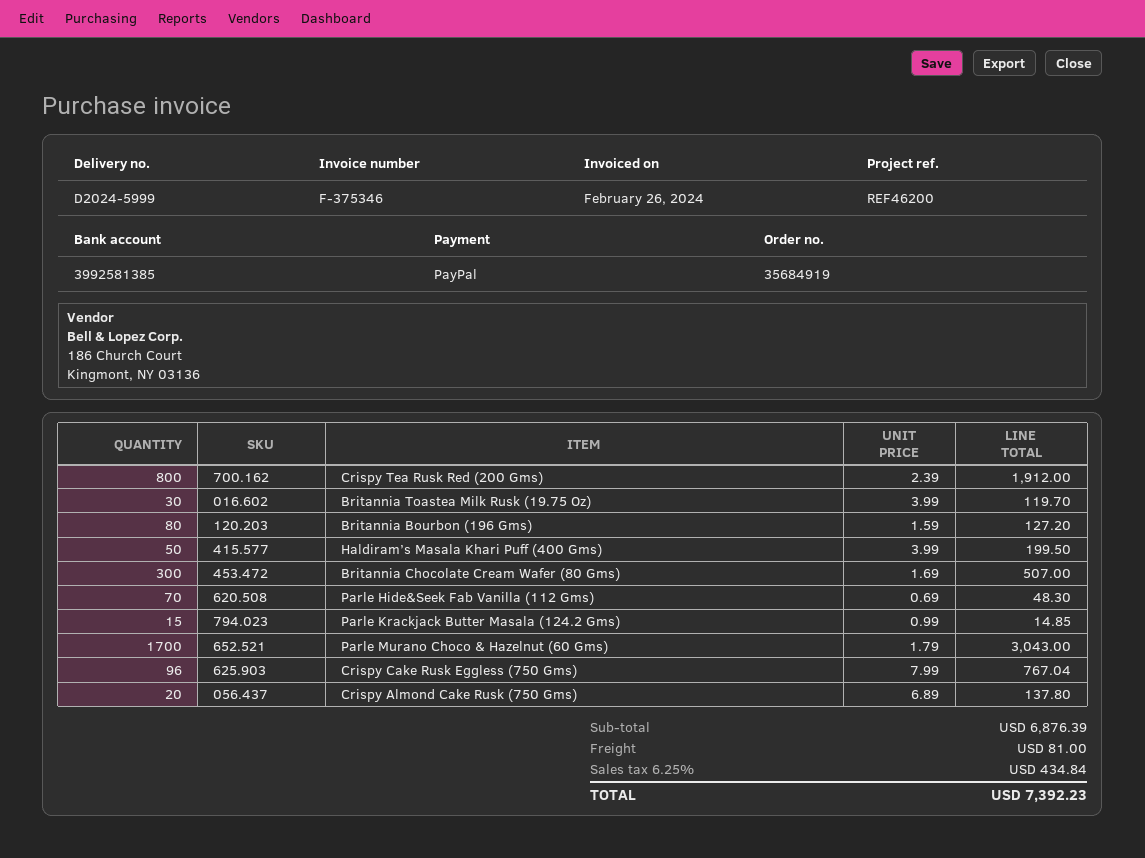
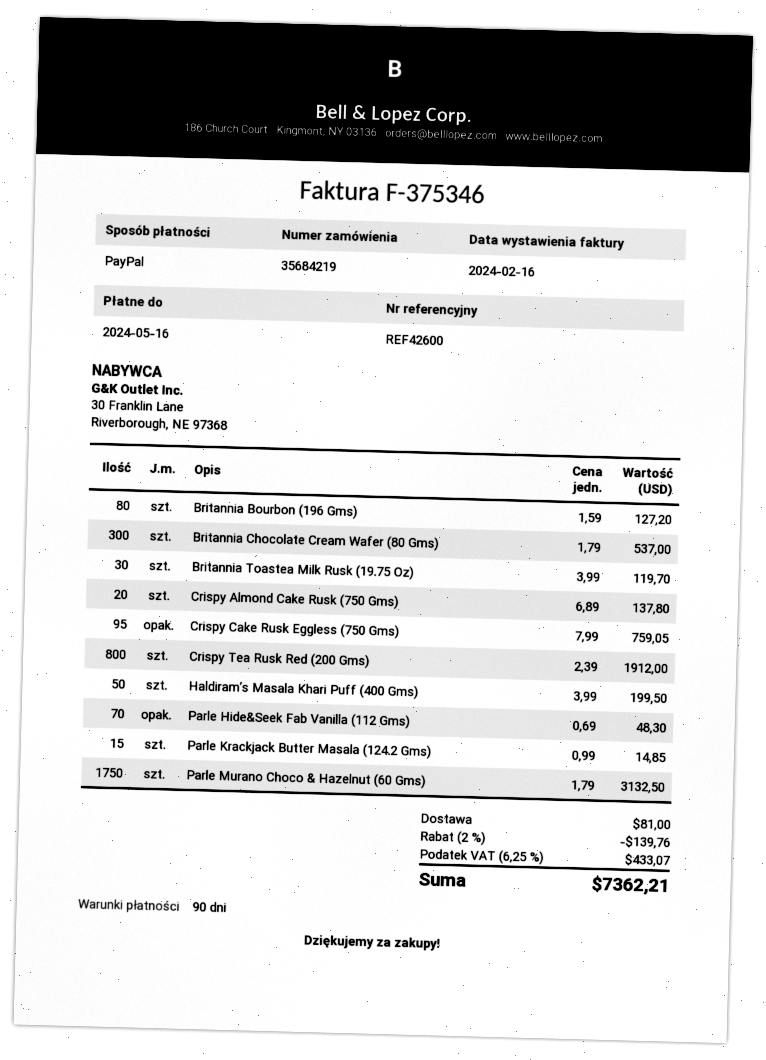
order number: 35684919 -> 35684219
invoice date: 2024-02-26 -> 2024-02-16
reference: REF46200 -> REF42600
Britannia Chocolate Cream Wafer (80 Gms): 300 x 1.69 = 507.00 -> 300 x 1.79 = 537.00
Parle Murano Choco & Hazelnut (60 Gms): 1700 x 1.79 = 3043.00 -> 1750 x 1.79 = 3132.50
Crispy Cake Rusk Eggless (750 Gms): 96 x 7.99 = 767.04 -> 95 x 7.99 = 759.05
discount: none -> 2% = 139.76
tax: 6.25% = 434.84 -> 6.25% = 433.07
total: 7392.23 -> 7362.21

